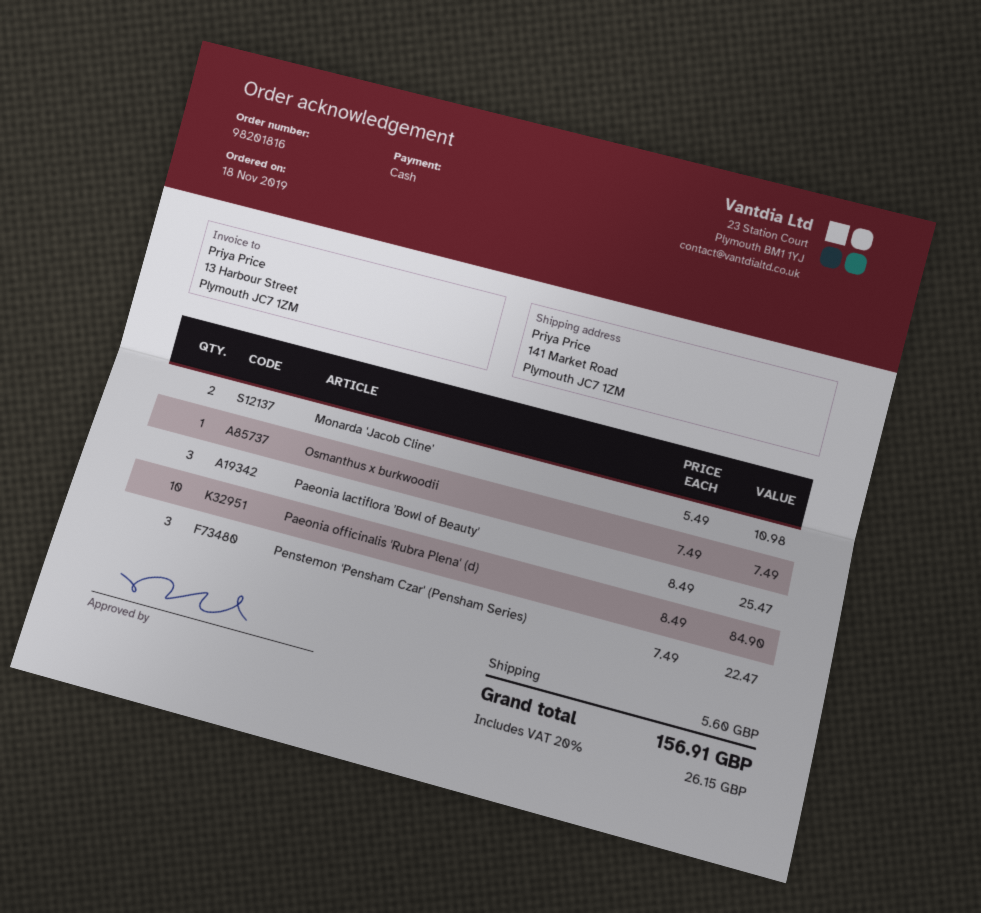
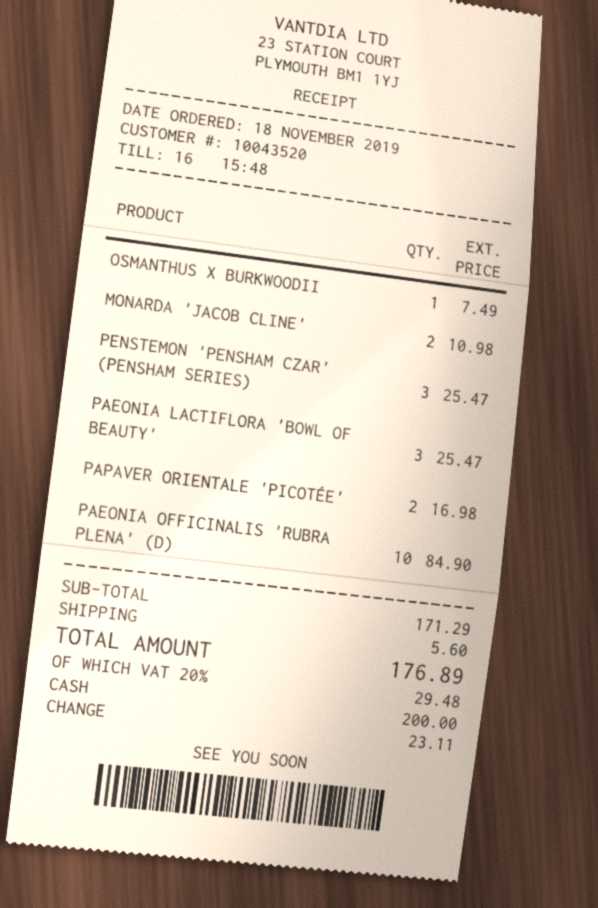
Penstemon 'Pensham Czar' (Pensham Series): 3 for 22.47 -> 3 for 25.47
PAPAVER ORIENTALE 'PICOTÉE': none -> 2 for 16.98
tax: 20% = 26.15 -> 20% = 29.48
total: 156.91 -> 176.89

